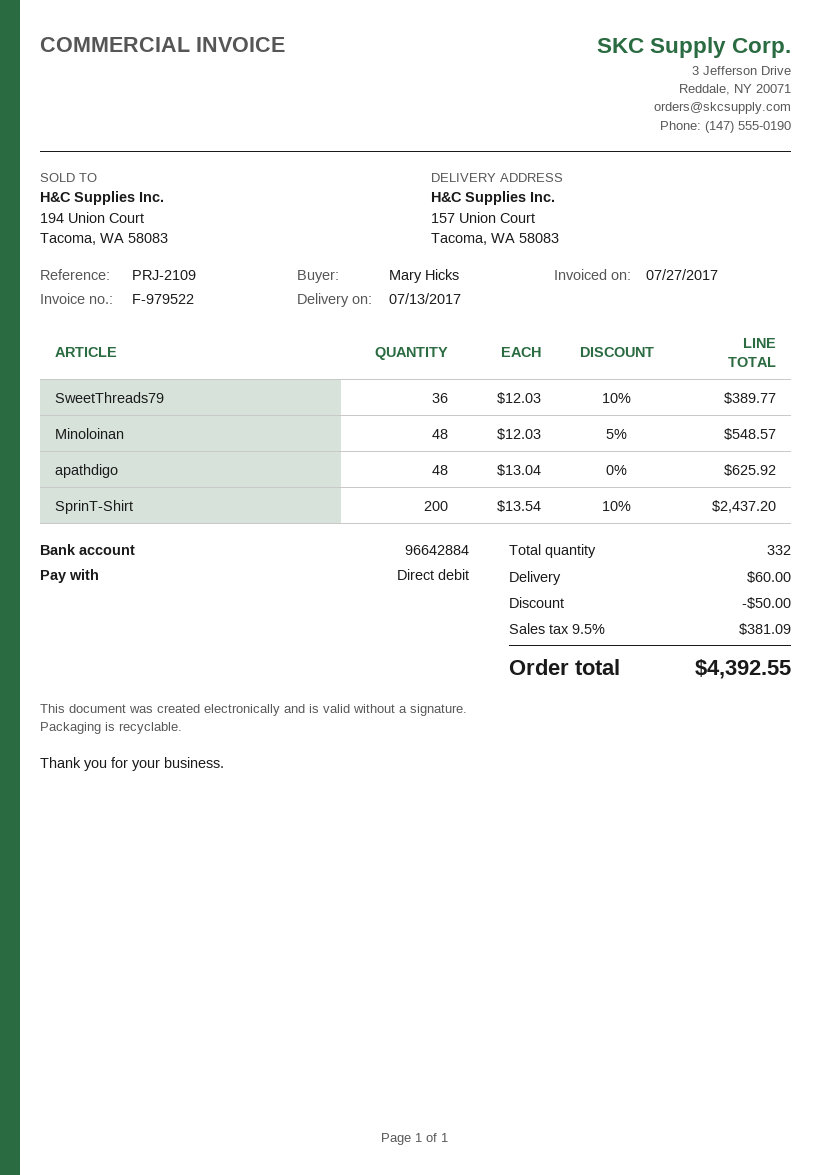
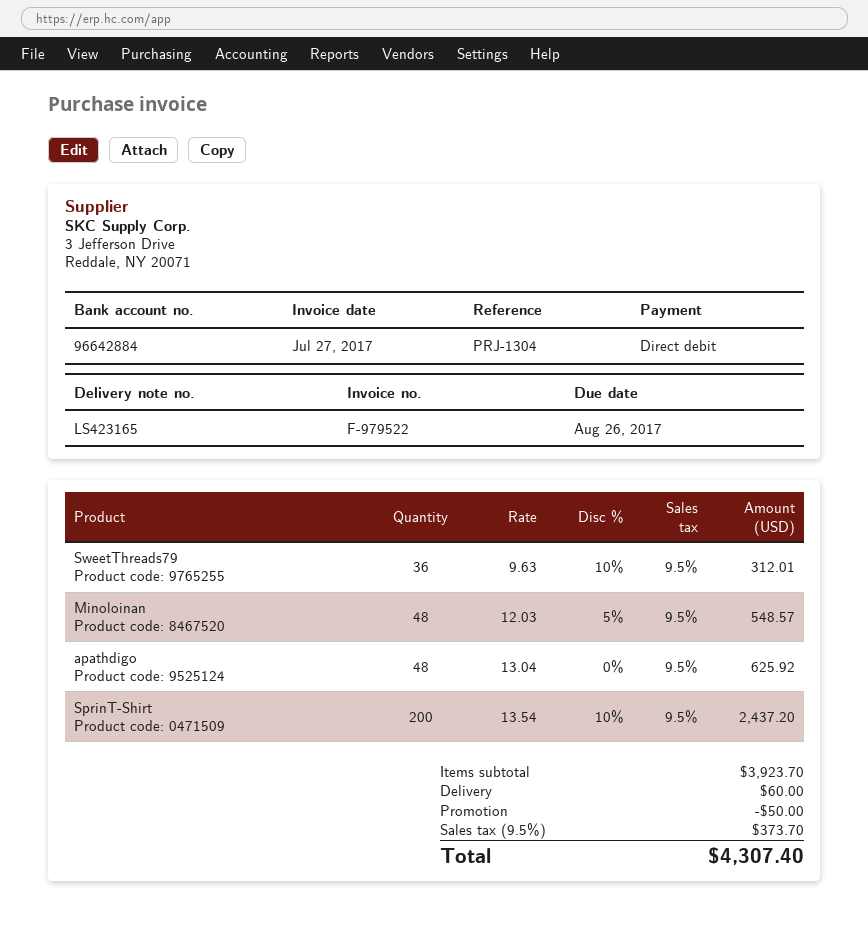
reference: PRJ-2109 -> PRJ-1304
SweetThreads79: 36 x 12.03 - 10% = 389.77 -> 36 x 9.63 - 10% = 312.01
tax: 9.5% = 381.09 -> 9.5% = 373.70
total: 4392.55 -> 4307.40

